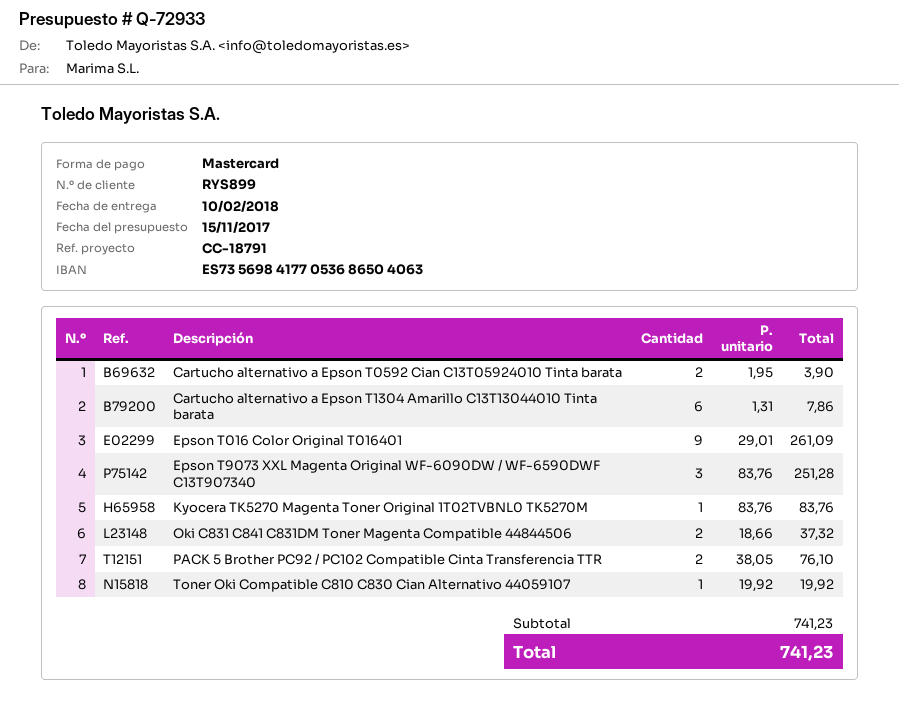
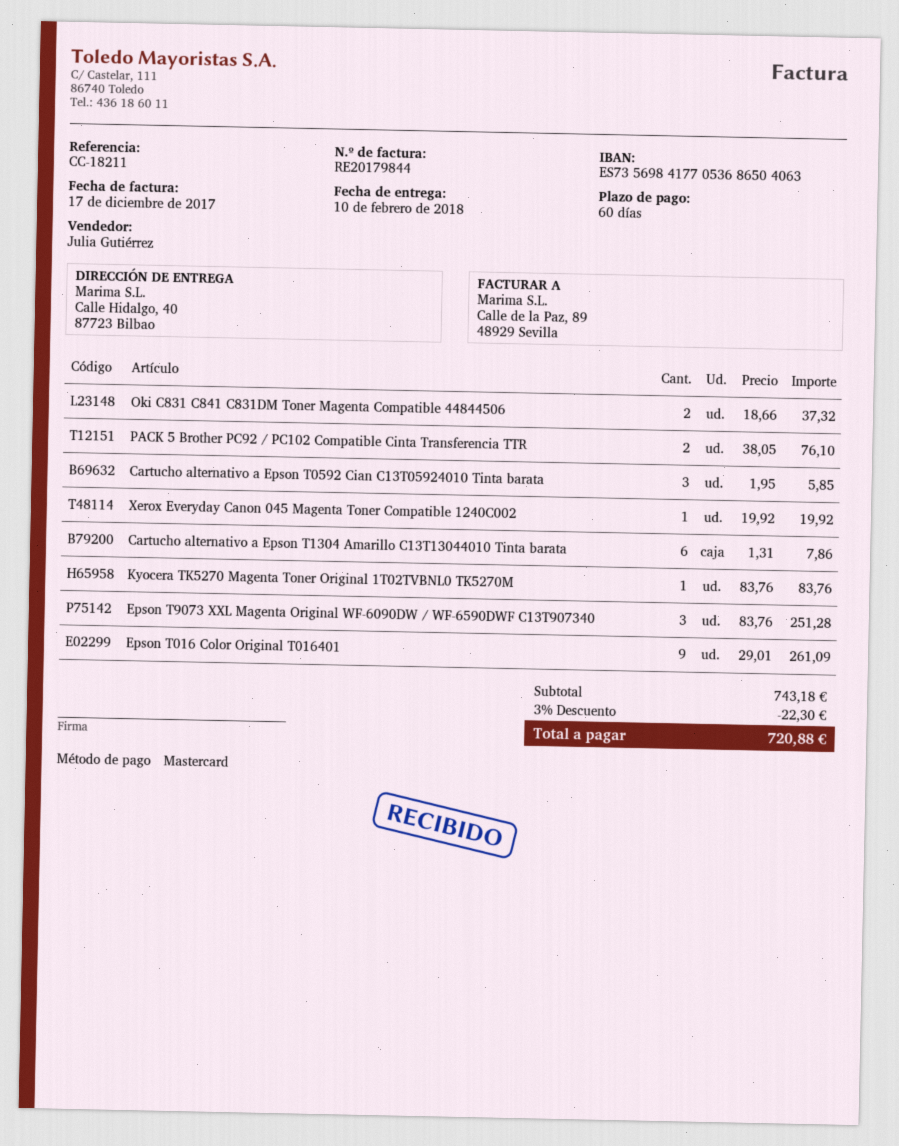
reference: CC-18791 -> CC-18211
Cartucho alternativo a Epson T0592 Cian C13T05924010 Tinta barata: 2 x 1.95 = 3.90 -> 3 x 1.95 = 5.85
Toner Oki Compatible C810 C830 Cian Alternativo 44059107: 1 x 19.92 = 19.92 -> none
Xerox Everyday Canon 045 Magenta Toner Compatible 1240C002: none -> 1 x 19.92 = 19.92
subtotal: 741.23 -> 743.18
discount: none -> 3% = 22.30
total: 741.23 -> 720.88

